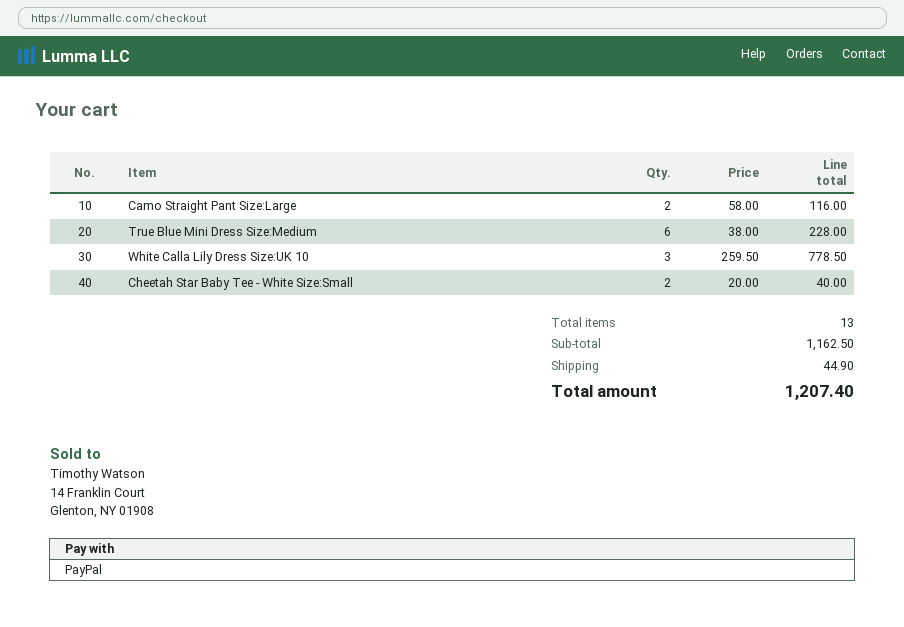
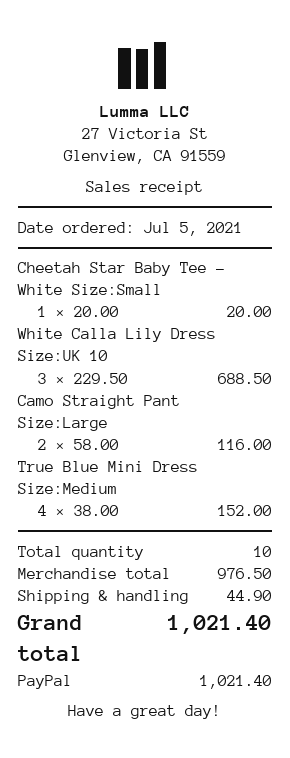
True Blue Mini Dress Size:Medium: 6 x 38.00 = 228.00 -> 4 x 38.00 = 152.00
White Calla Lily Dress Size:UK 10: 3 x 259.50 = 778.50 -> 3 x 229.50 = 688.50
Cheetah Star Baby Tee - White Size:Small: 2 x 20.00 = 40.00 -> 1 x 20.00 = 20.00
total quantity: 13 -> 10
subtotal: 1162.50 -> 976.50
total: 1207.40 -> 1021.40

